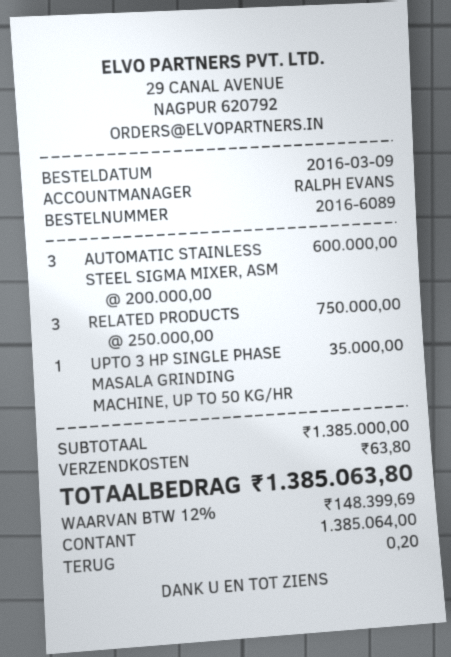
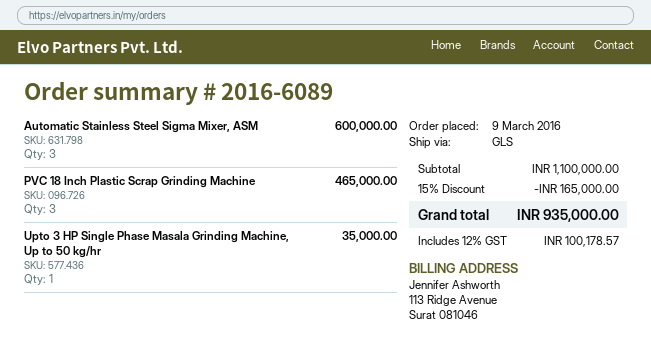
RELATED PRODUCTS: 3 for 750000.00 -> none
PVC 18 Inch Plastic Scrap Grinding Machine: none -> 3 for 465000.00
subtotal: 1385000.00 -> 1100000.00
discount: none -> 15% = 165000.00
shipping: 63.80 -> none
tax: 12% = 148399.69 -> 12% = 100178.57
total: 1385063.80 -> 935000.00

